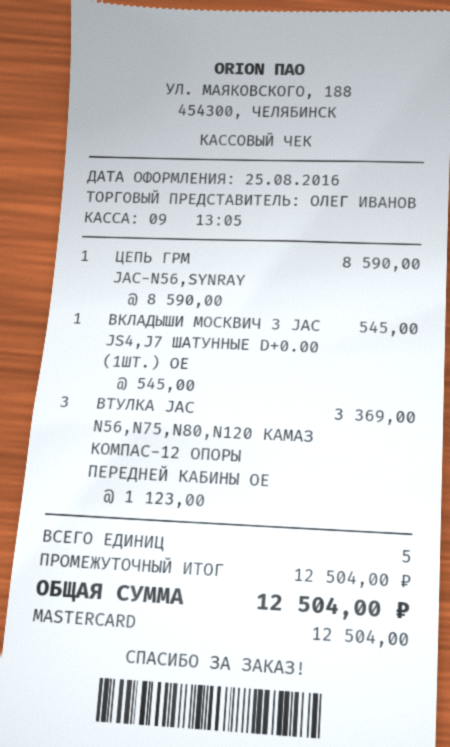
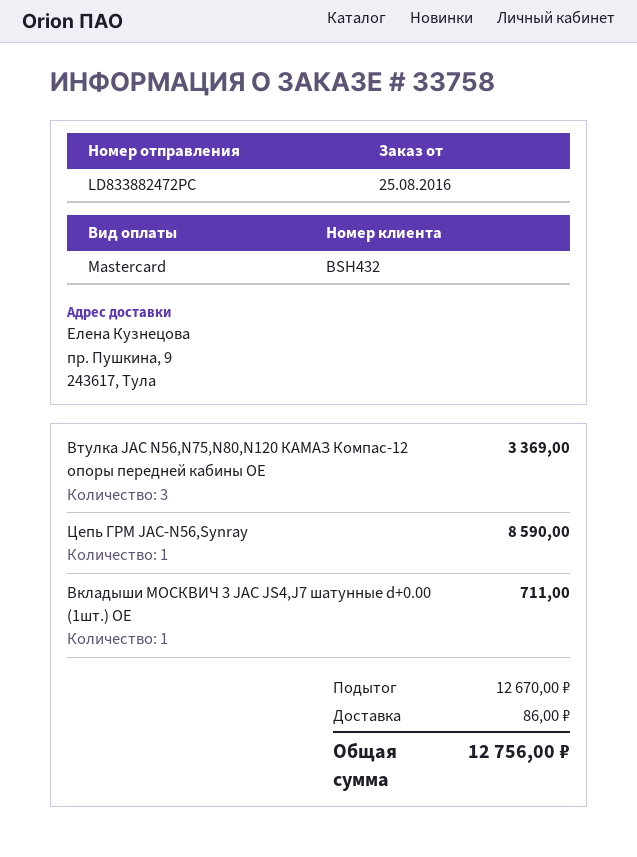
ВКЛАДЫШИ МОСКВИЧ 3 JAC JS4,J7 ШАТУННЫЕ D+0.00 (1ШТ.) OE: 1 for 545.00 -> 1 for 711.00
subtotal: 12504.00 -> 12670.00
shipping: none -> 86.00
total: 12504.00 -> 12756.00

